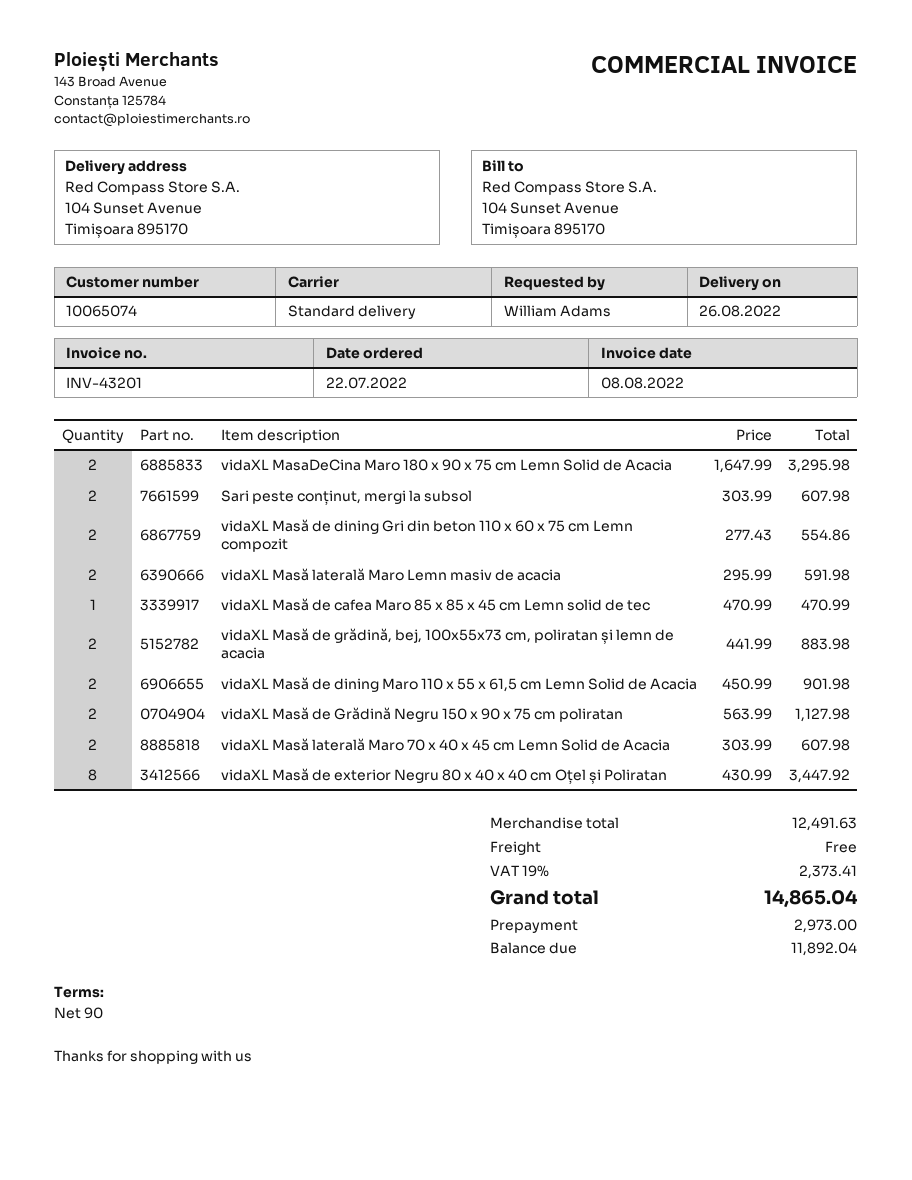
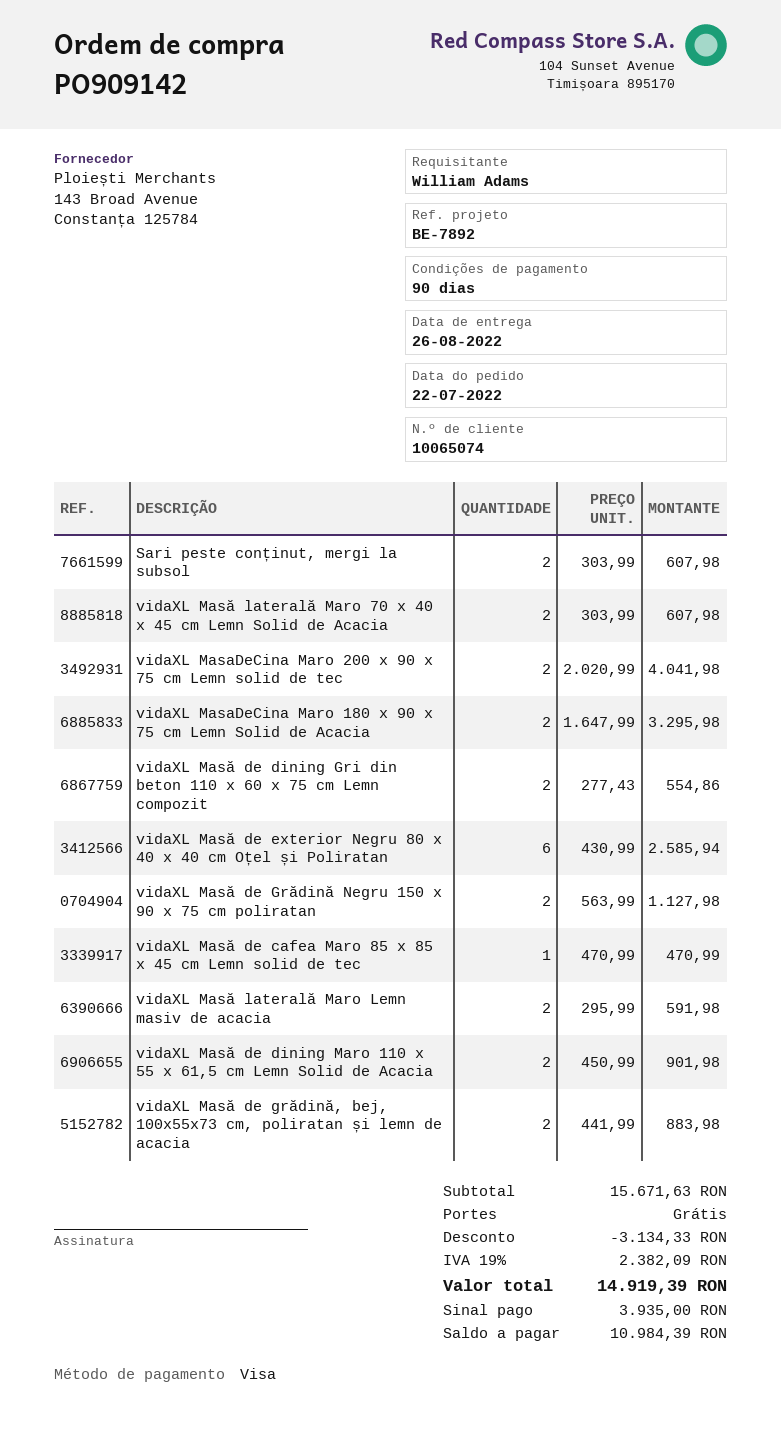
vidaXL Masă de exterior Negru 80 x 40 x 40 cm Oțel și Poliratan: 8 x 430.99 = 3447.92 -> 6 x 430.99 = 2585.94
vidaXL MasaDeCina Maro 200 x 90 x 75 cm Lemn solid de tec: none -> 2 x 2020.99 = 4041.98
subtotal: 12491.63 -> 15671.63
discount: none -> 3134.33
tax: 19% = 2373.41 -> 19% = 2382.09
total: 14865.04 -> 14919.39
deposit: 2973.00 -> 3935.00
balance: 11892.04 -> 10984.39

